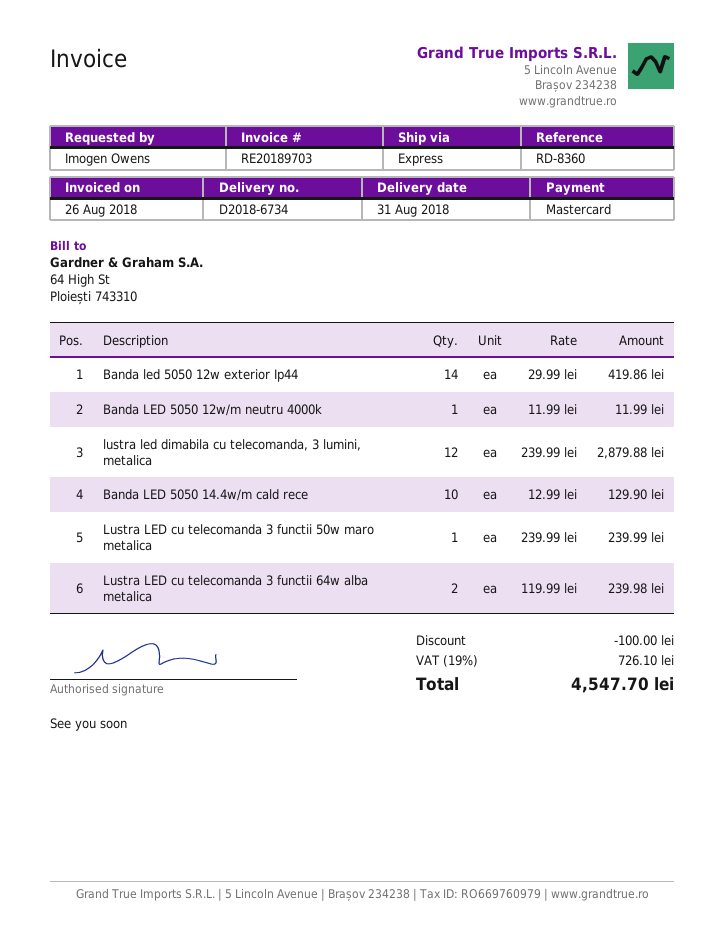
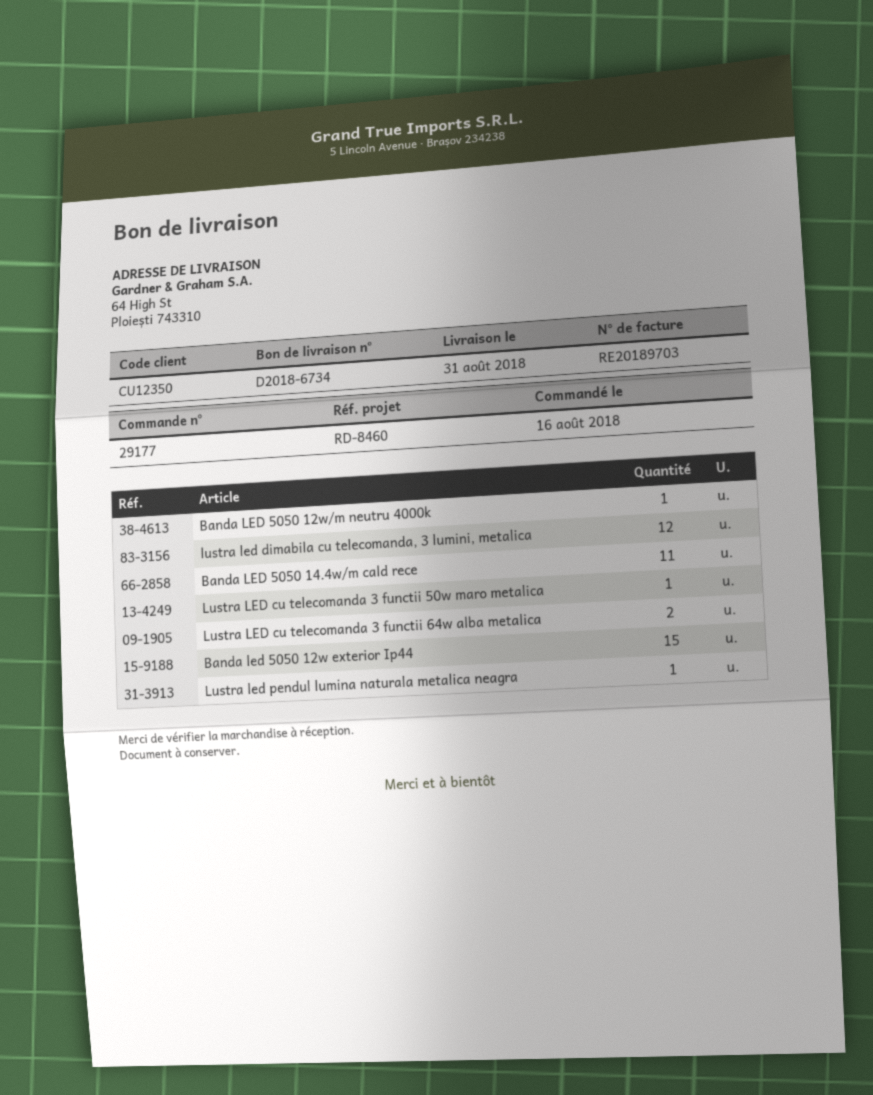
reference: RD-8360 -> RD-8460
Banda led 5050 12w exterior Ip44: 14 -> 15
Banda LED 5050 14.4w/m cald rece: 10 -> 11
Lustra led pendul lumina naturala metalica neagra: none -> 1

